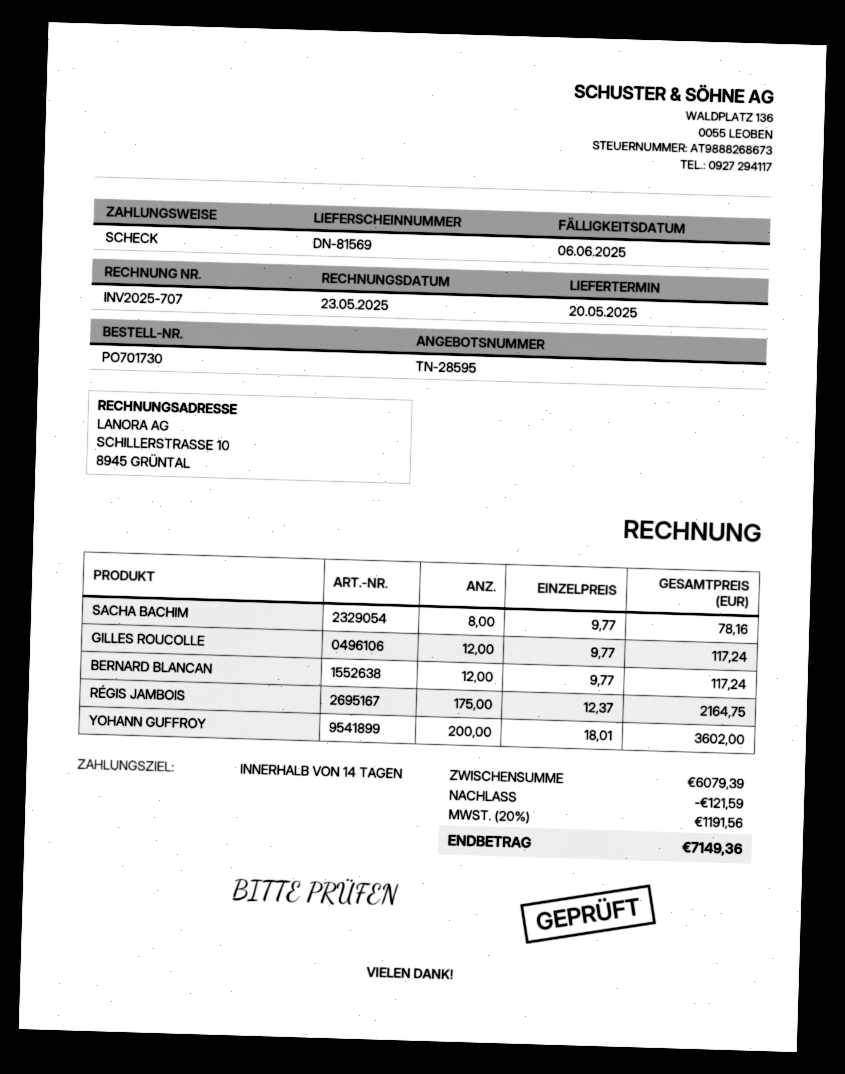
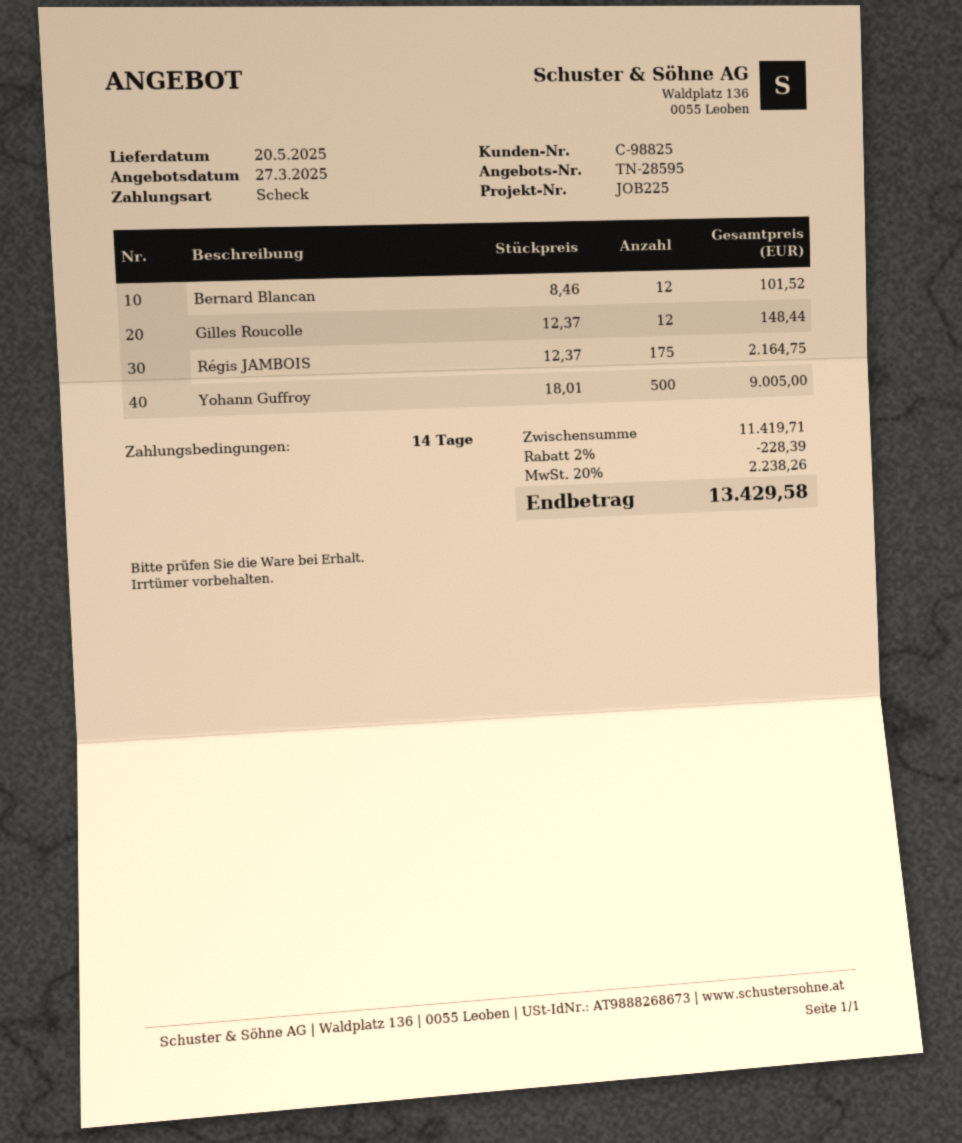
SACHA BACHIM: 8 x 9.77 = 78.16 -> none
GILLES ROUCOLLE: 12 x 9.77 = 117.24 -> 12 x 12.37 = 148.44
BERNARD BLANCAN: 12 x 9.77 = 117.24 -> 12 x 8.46 = 101.52
YOHANN GUFFROY: 200 x 18.01 = 3602.00 -> 500 x 18.01 = 9005.00
subtotal: 6079.39 -> 11419.71
discount: 121.59 -> 228.39
tax: 20% = 1191.56 -> 20% = 2238.26
total: 7149.36 -> 13429.58

